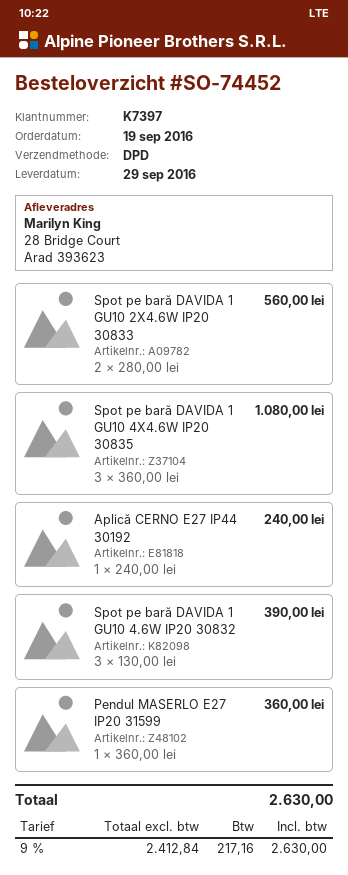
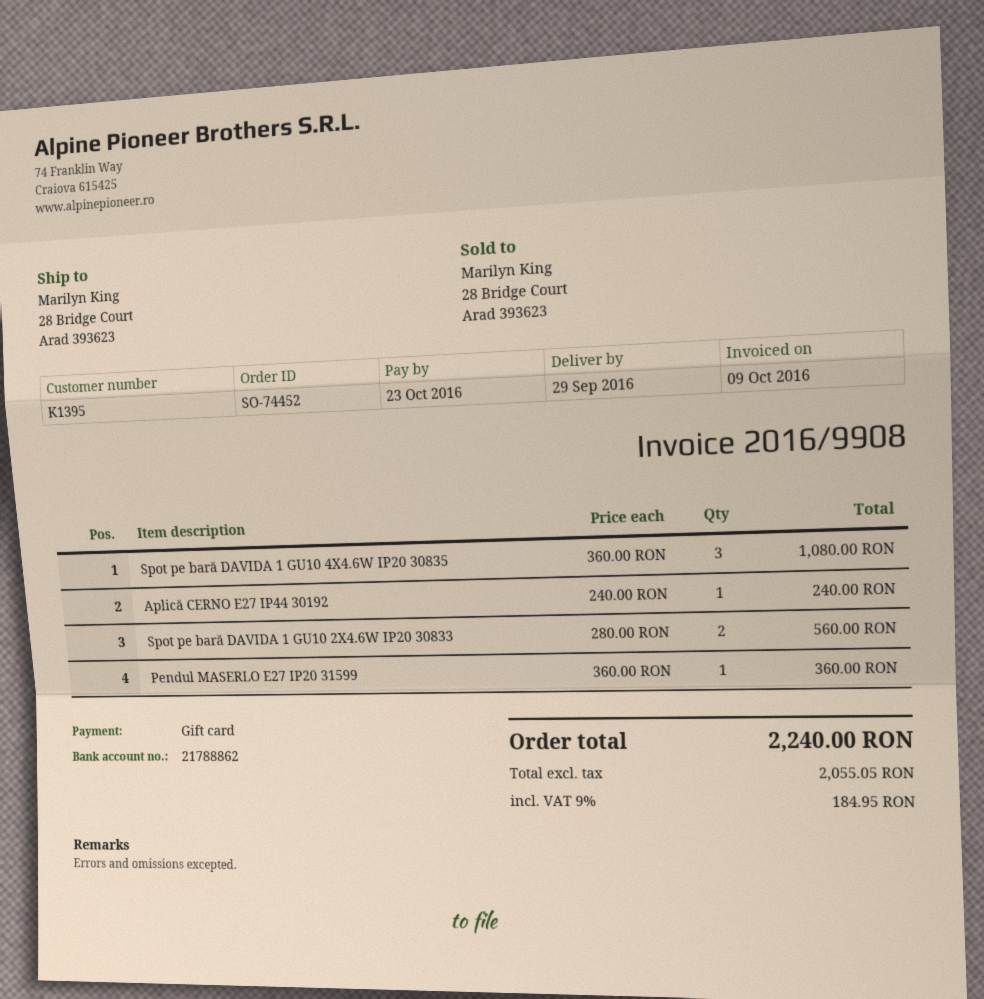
customer number: K7397 -> K1395
Spot pe bară DAVIDA 1 GU10 4.6W IP20 30832: 3 x 130.00 = 390.00 -> none
net: 2412.84 -> 2055.05
tax: 9% = 217.16 -> 9% = 184.95
total: 2630.00 -> 2240.00

